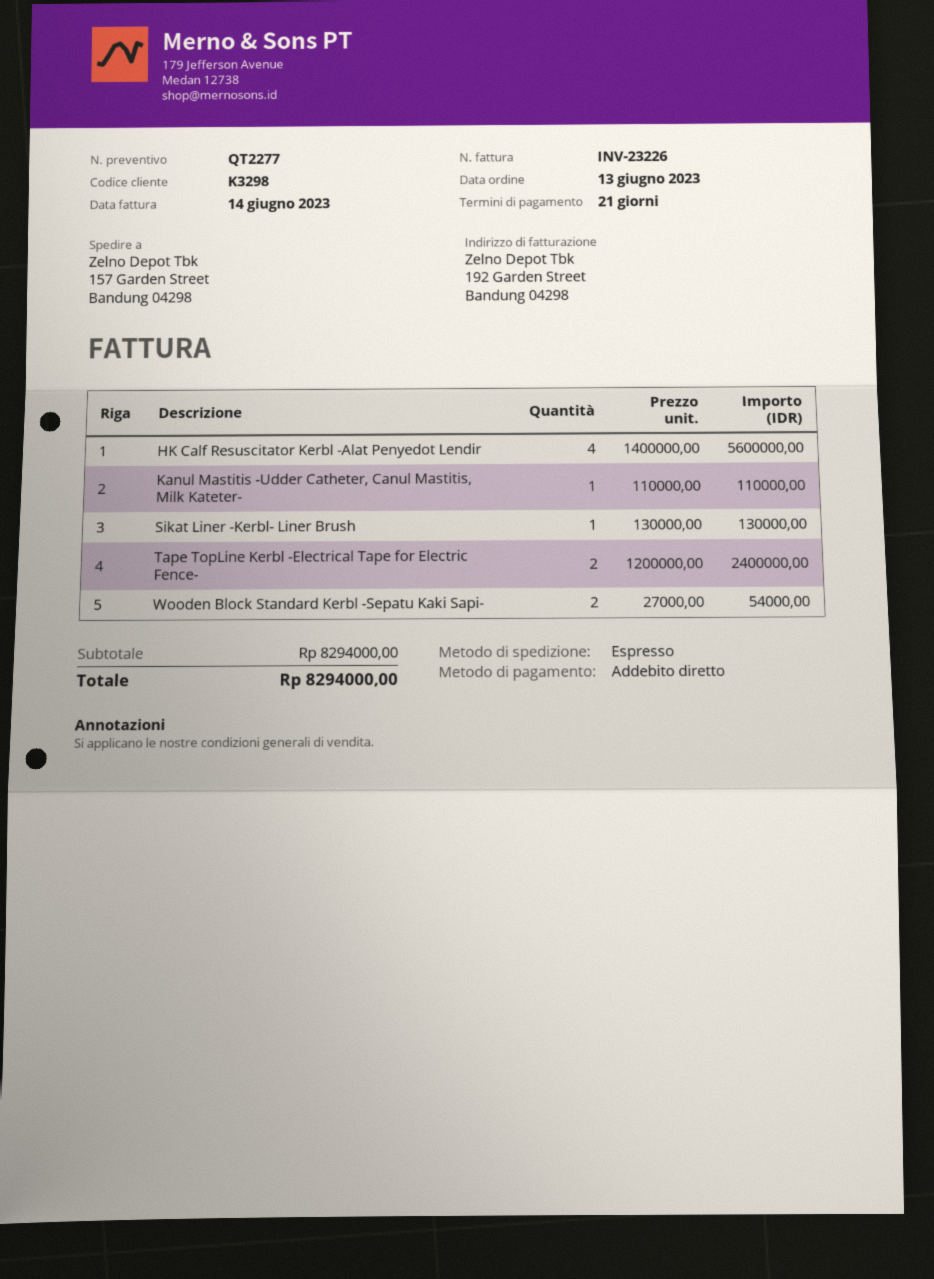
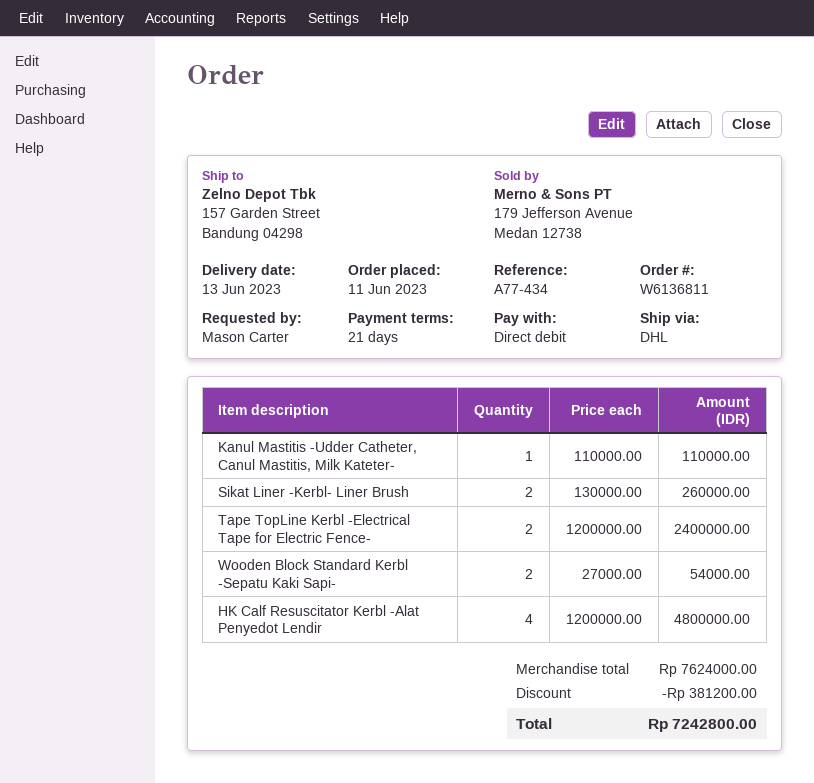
order date: 2023-06-13 -> 2023-06-11
shipping method: express -> DHL
HK Calf Resuscitator Kerbl -Alat Penyedot Lendir: 4 x 1400000.00 = 5600000.00 -> 4 x 1200000.00 = 4800000.00
Sikat Liner -Kerbl- Liner Brush: 1 x 130000.00 = 130000.00 -> 2 x 130000.00 = 260000.00
subtotal: 8294000.00 -> 7624000.00
discount: none -> 381200.00
total: 8294000.00 -> 7242800.00

